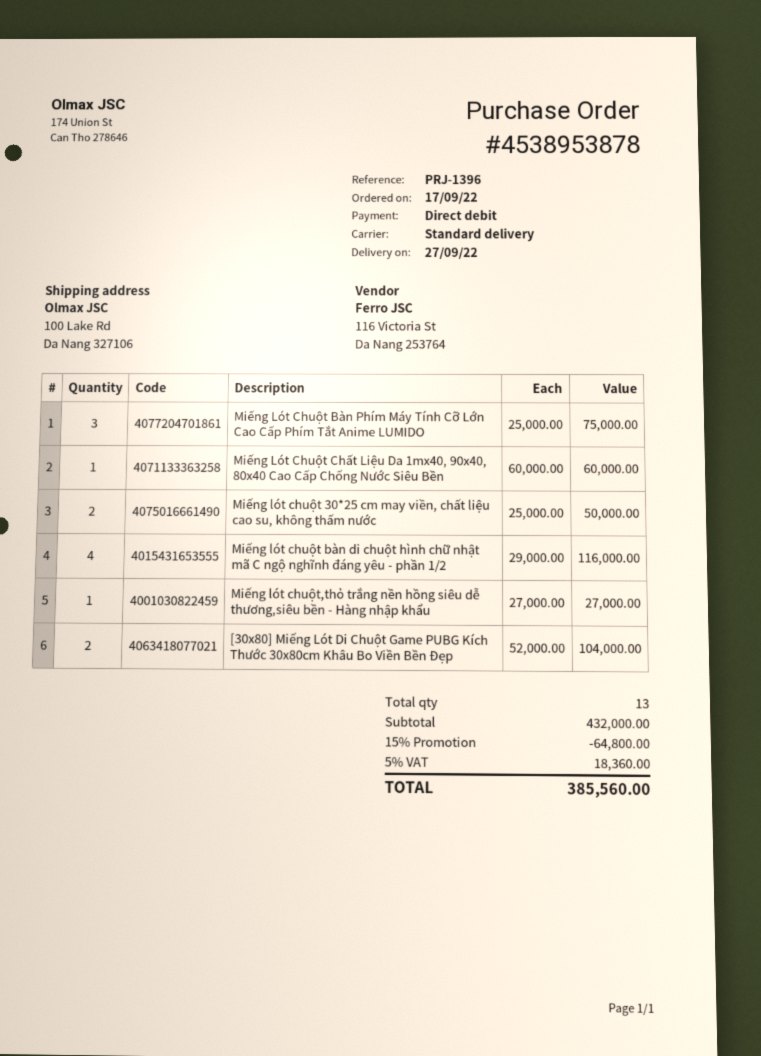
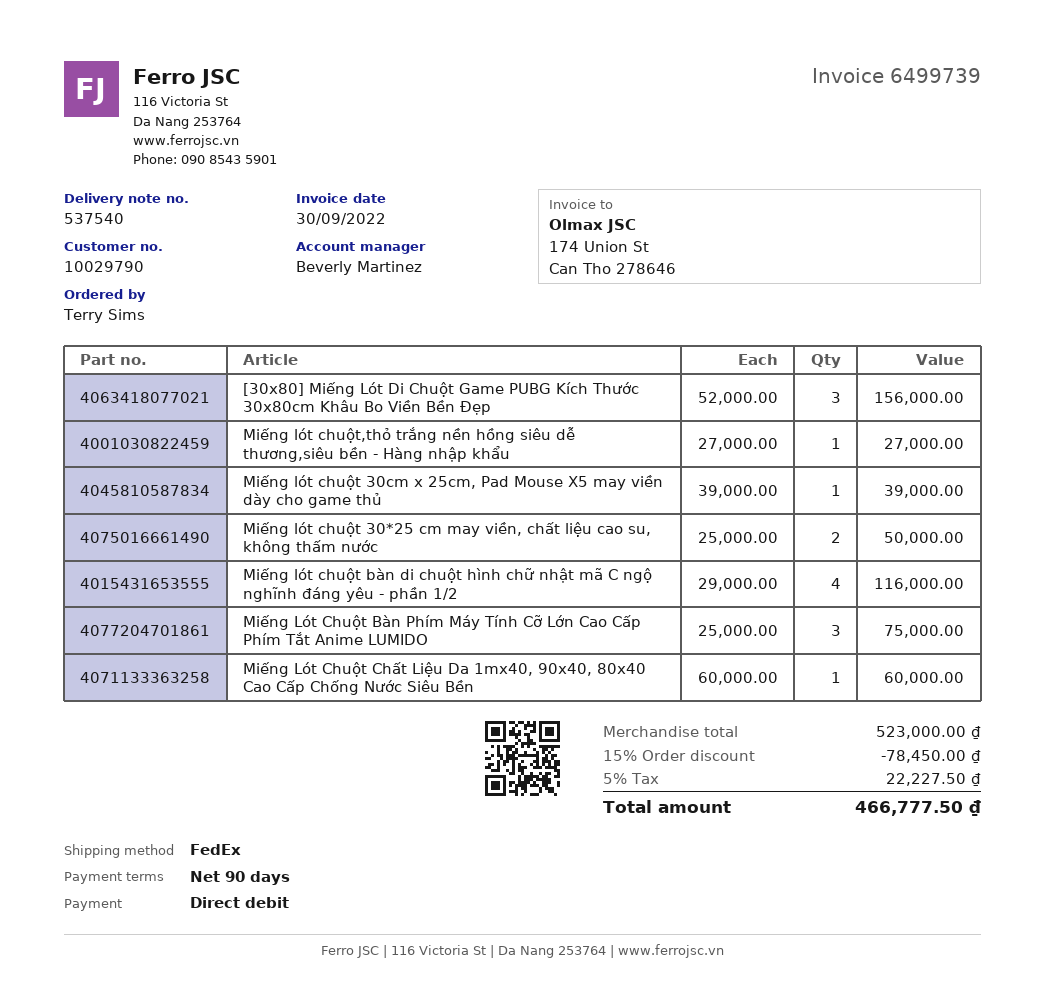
shipping method: standard -> FedEx
[30x80] Miếng Lót Di Chuột Game PUBG Kích Thước 30x80cm Khâu Bo Viền Bền Đẹp: 2 x 52000.00 = 104000.00 -> 3 x 52000.00 = 156000.00
Miếng lót chuột 30cm x 25cm, Pad Mouse X5 may viền dày cho game thủ: none -> 1 x 39000.00 = 39000.00
subtotal: 432000.00 -> 523000.00
discount: 15% = 64800.00 -> 15% = 78450.00
tax: 5% = 18360.00 -> 5% = 22227.50
total: 385560.00 -> 466777.50

